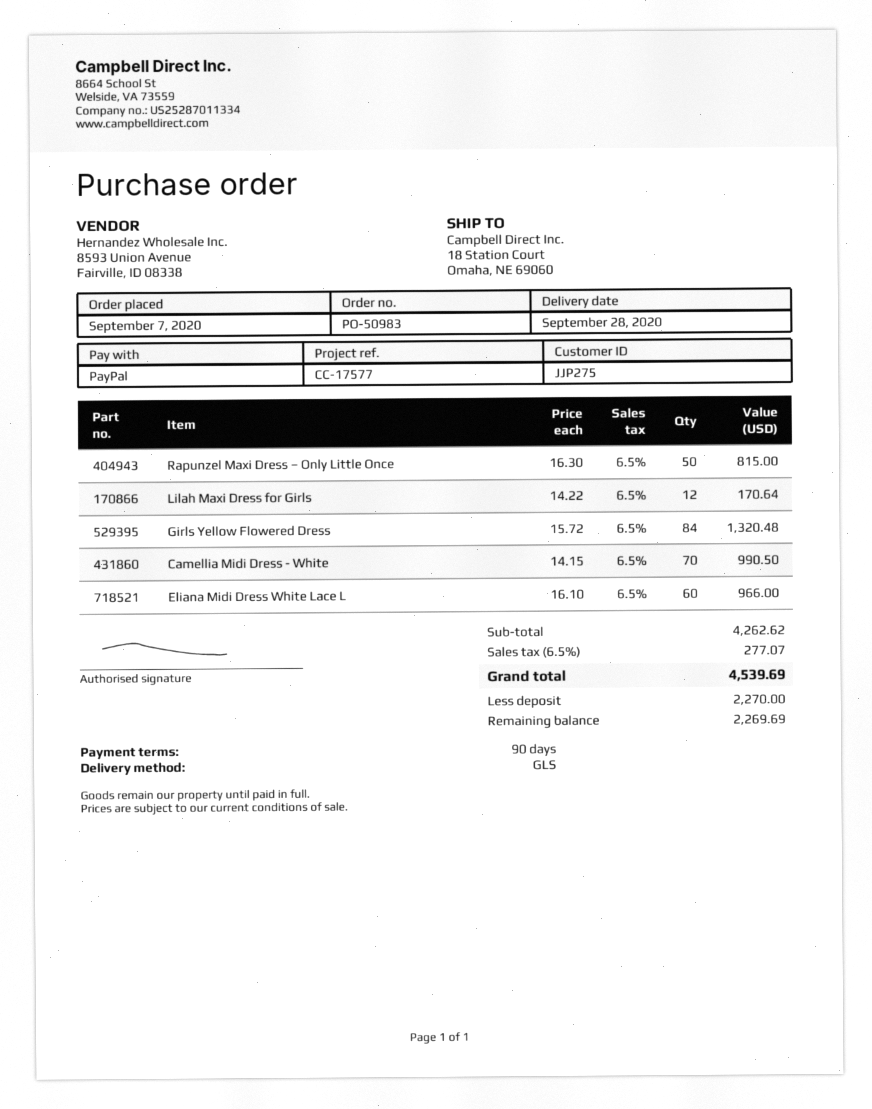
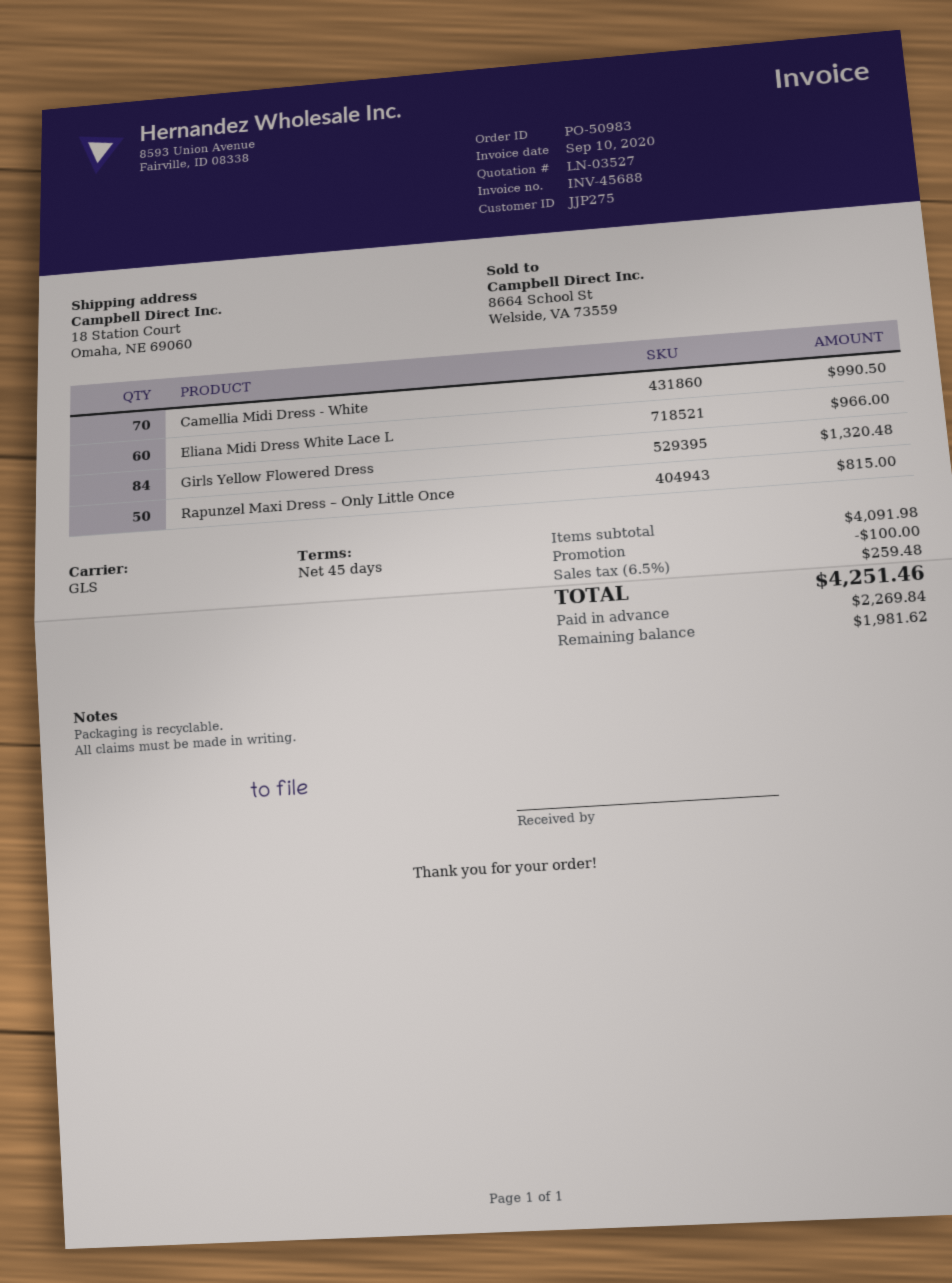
payment terms: 90 days -> 45 days
Lilah Maxi Dress for Girls: 12 for 170.64 -> none
subtotal: 4262.62 -> 4091.98
discount: none -> 100.00
tax: 6.5% = 277.07 -> 6.5% = 259.48
total: 4539.69 -> 4251.46
deposit: 2270.00 -> 2269.84
balance: 2269.69 -> 1981.62

